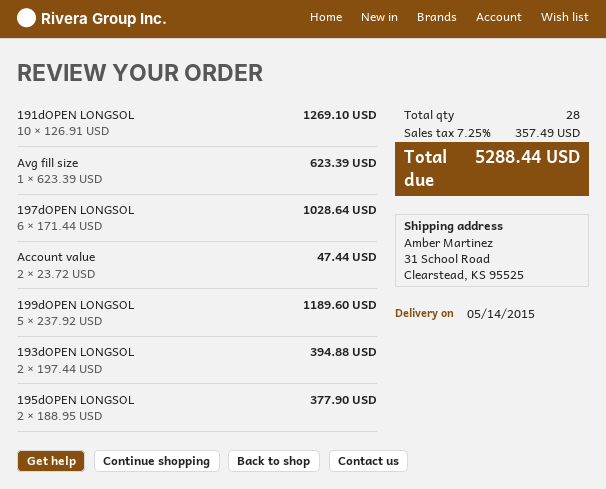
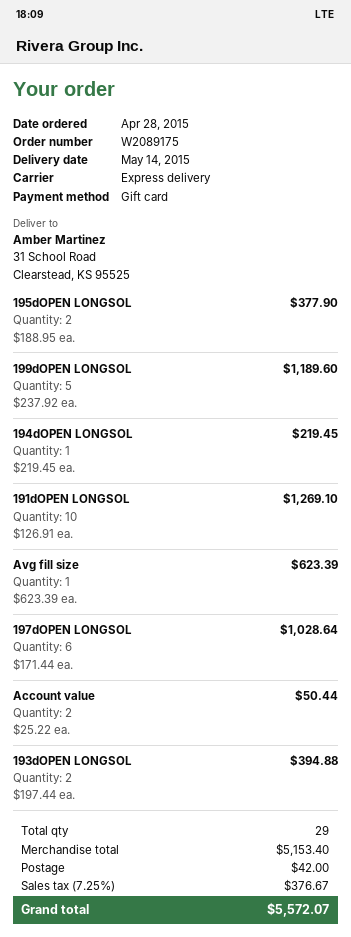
Account value: 2 x 23.72 = 47.44 -> 2 x 25.22 = 50.44
194dOPEN LONGSOL: none -> 1 x 219.45 = 219.45
total quantity: 28 -> 29
shipping: none -> 42.00
tax: 7.25% = 357.49 -> 7.25% = 376.67
total: 5288.44 -> 5572.07

